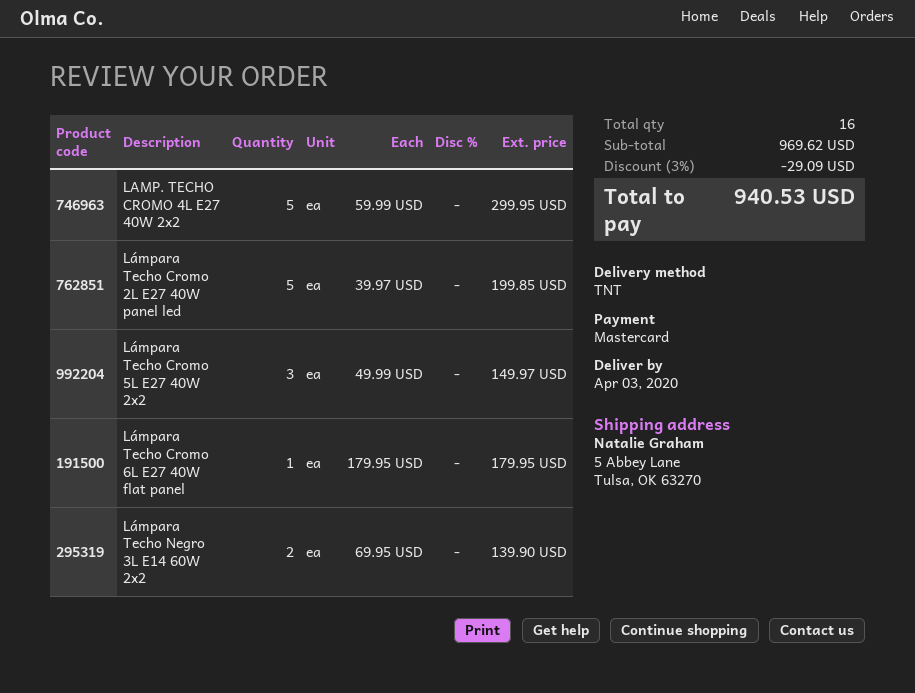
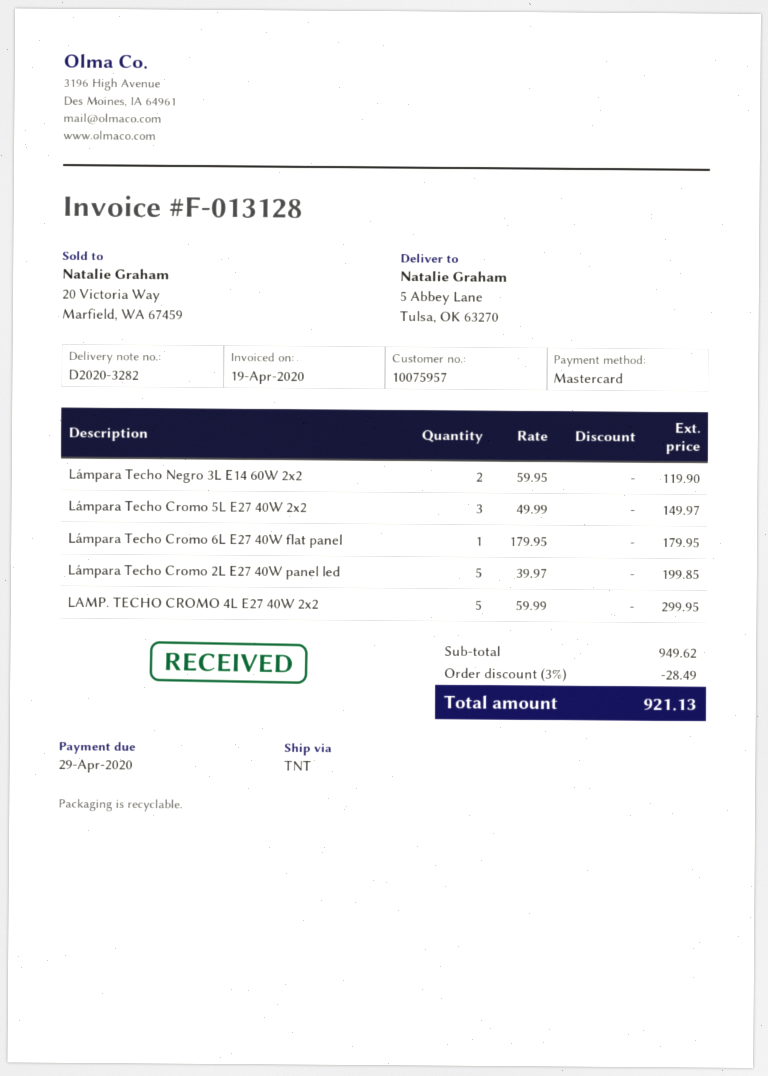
Lámpara Techo Negro 3L E14 60W 2x2: 2 x 69.95 = 139.90 -> 2 x 59.95 = 119.90
subtotal: 969.62 -> 949.62
discount: 3% = 29.09 -> 3% = 28.49
total: 940.53 -> 921.13

